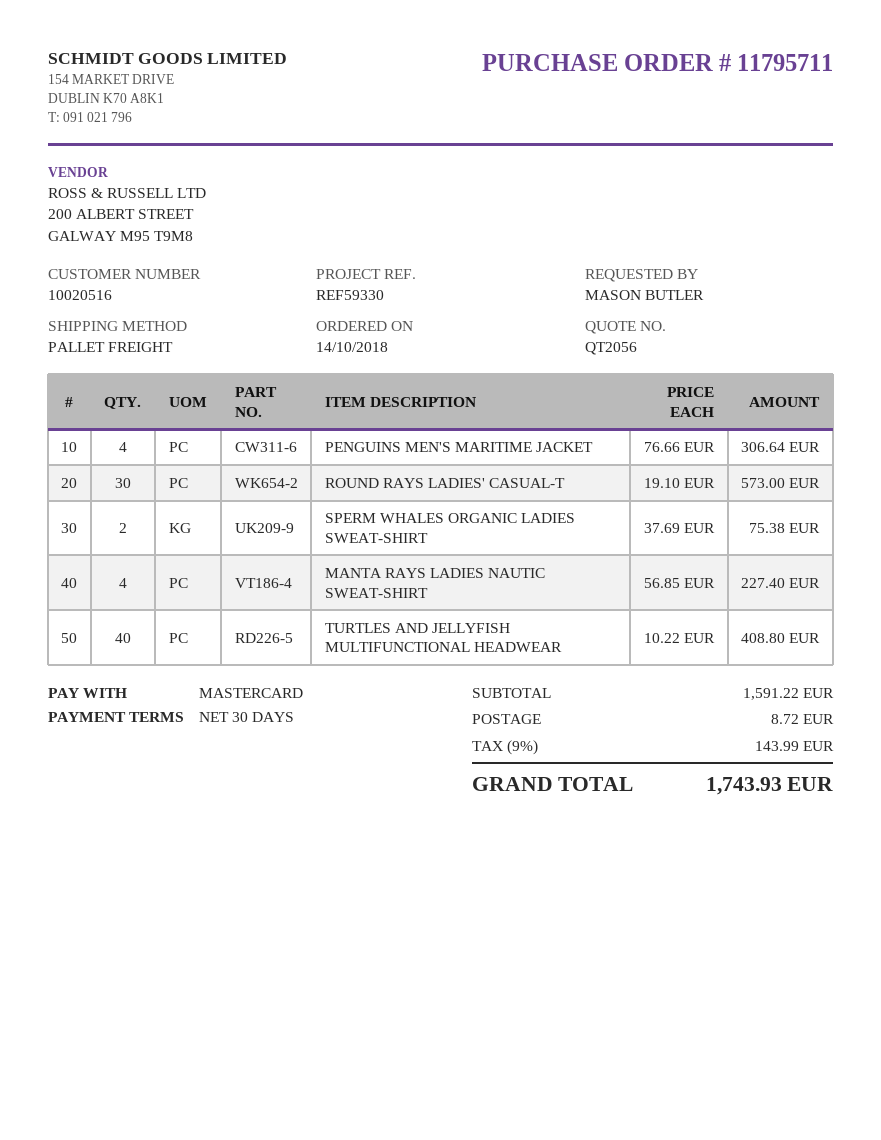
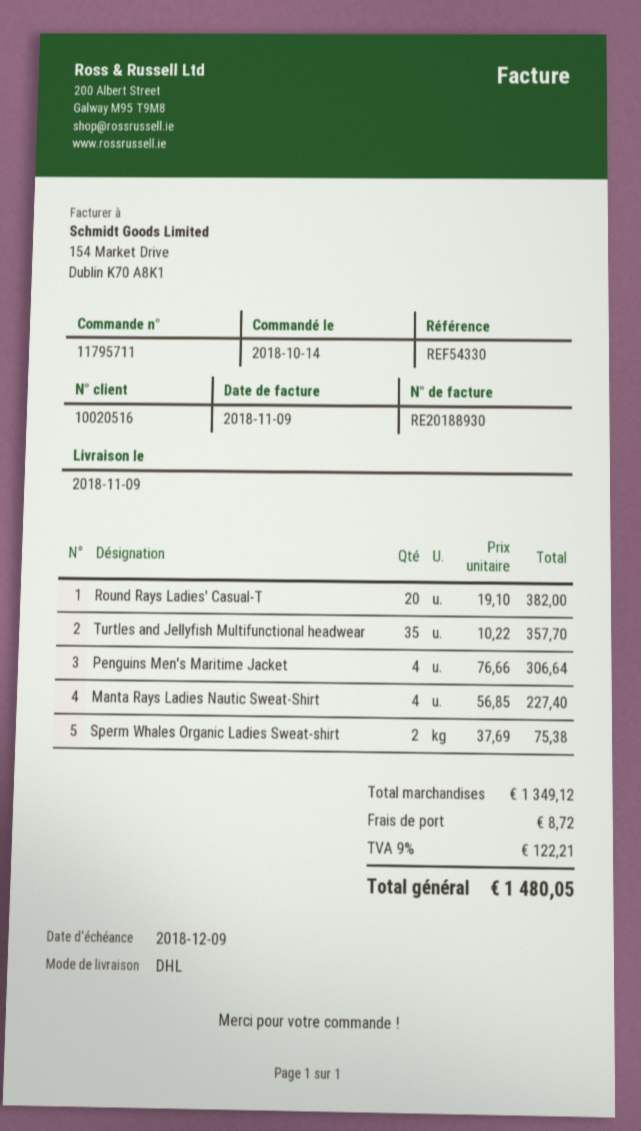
reference: REF59330 -> REF54330
shipping method: pallet freight -> DHL
ROUND RAYS LADIES' CASUAL-T: 30 x 19.10 = 573.00 -> 20 x 19.10 = 382.00
TURTLES AND JELLYFISH MULTIFUNCTIONAL HEADWEAR: 40 x 10.22 = 408.80 -> 35 x 10.22 = 357.70
subtotal: 1591.22 -> 1349.12
tax: 9% = 143.99 -> 9% = 122.21
total: 1743.93 -> 1480.05

